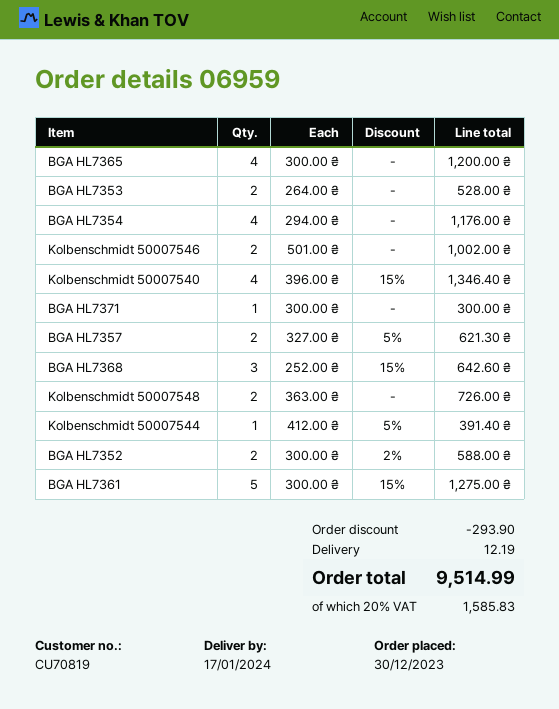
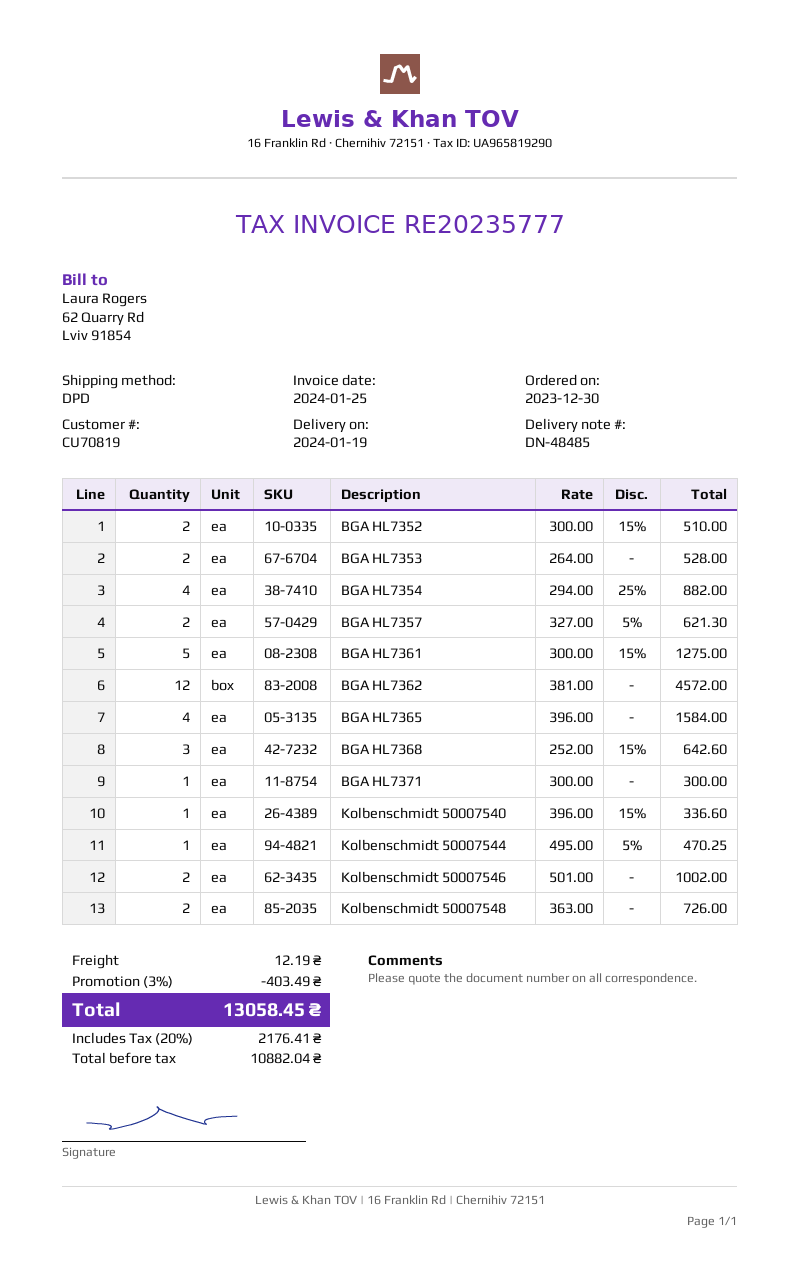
delivery date: 2024-01-17 -> 2024-01-19
BGA HL7365: 4 x 300.00 = 1200.00 -> 4 x 396.00 = 1584.00
BGA HL7354: 4 x 294.00 = 1176.00 -> 4 x 294.00 - 25% = 882.00
Kolbenschmidt 50007540: 4 x 396.00 - 15% = 1346.40 -> 1 x 396.00 - 15% = 336.60
Kolbenschmidt 50007544: 1 x 412.00 - 5% = 391.40 -> 1 x 495.00 - 5% = 470.25
BGA HL7352: 2 x 300.00 - 2% = 588.00 -> 2 x 300.00 - 15% = 510.00
BGA HL7362: none -> 12 x 381.00 = 4572.00
discount: 293.90 -> 403.49
tax: 20% = 1585.83 -> 20% = 2176.41
total: 9514.99 -> 13058.45

